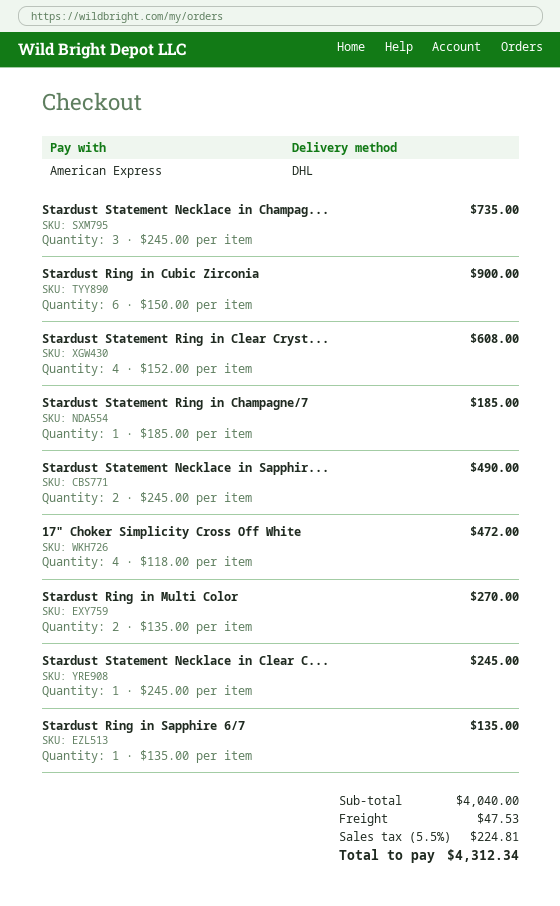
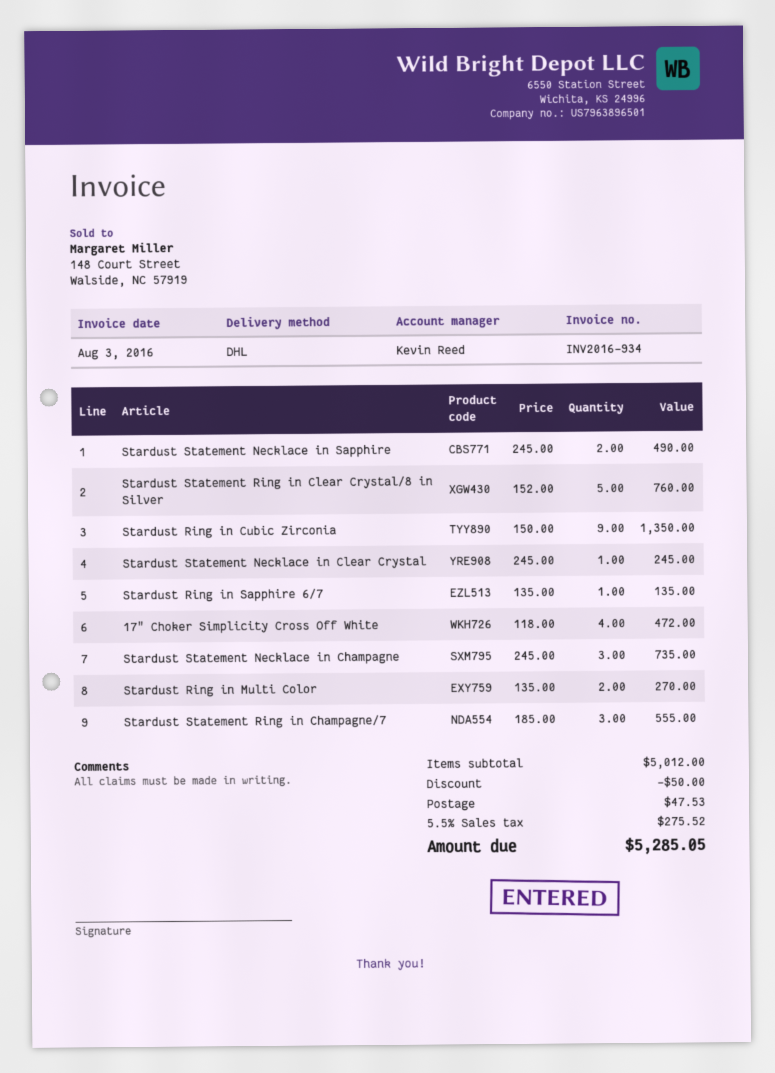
Stardust Ring in Cubic Zirconia: 6 x 150.00 = 900.00 -> 9 x 150.00 = 1350.00
Stardust Statement Ring in Clear Cryst...: 4 x 152.00 = 608.00 -> 5 x 152.00 = 760.00
Stardust Statement Ring in Champagne/7: 1 x 185.00 = 185.00 -> 3 x 185.00 = 555.00
subtotal: 4040.00 -> 5012.00
discount: none -> 50.00
tax: 5.5% = 224.81 -> 5.5% = 275.52
total: 4312.34 -> 5285.05

